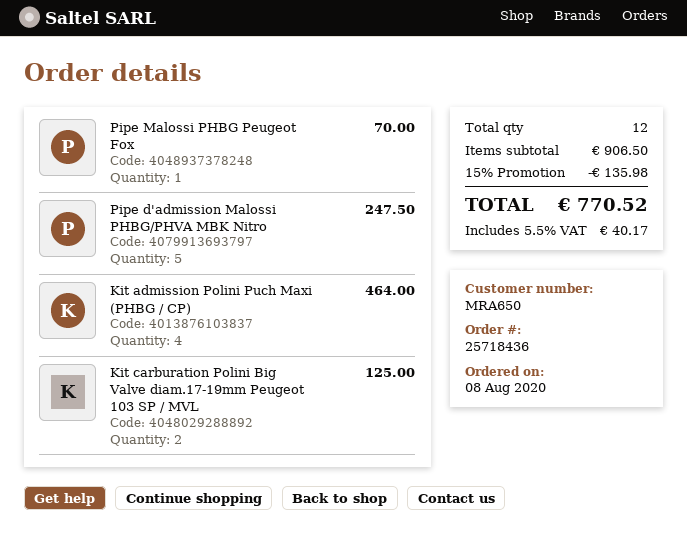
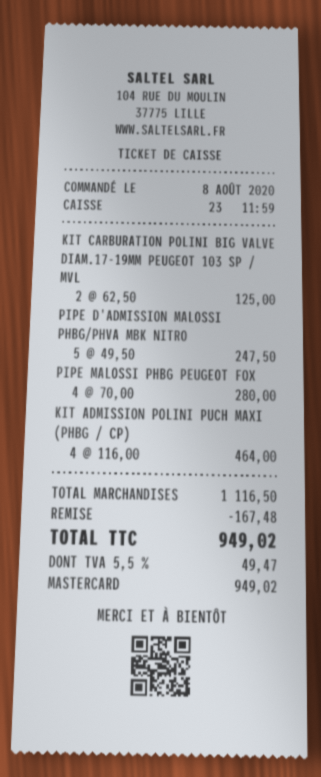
Pipe Malossi PHBG Peugeot Fox: 1 for 70.00 -> 4 for 280.00
subtotal: 906.50 -> 1116.50
discount: 135.98 -> 167.48
tax: 5.5% = 40.17 -> 5.5% = 49.47
total: 770.52 -> 949.02

